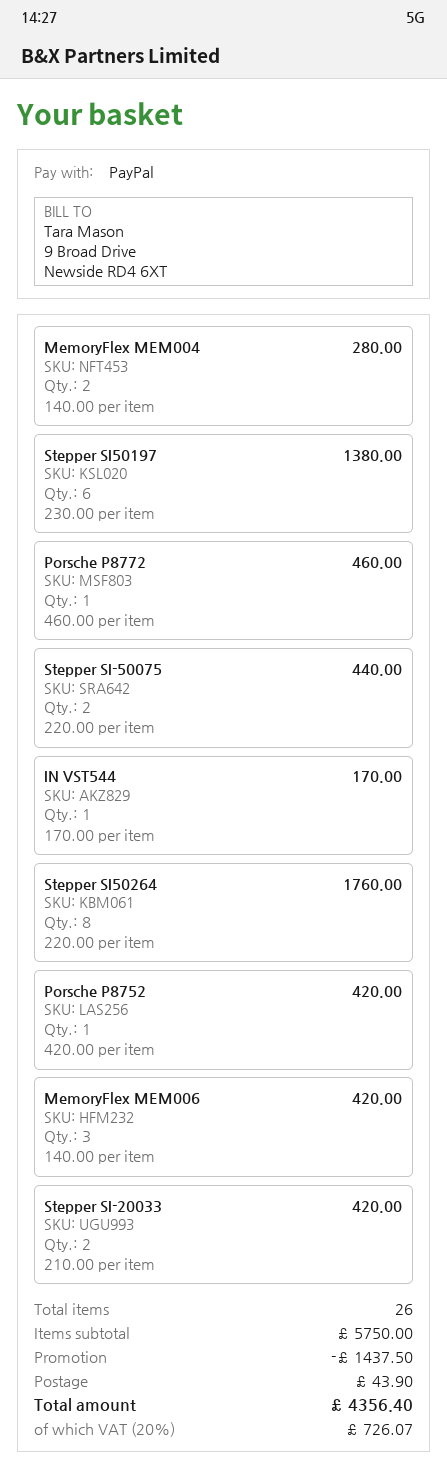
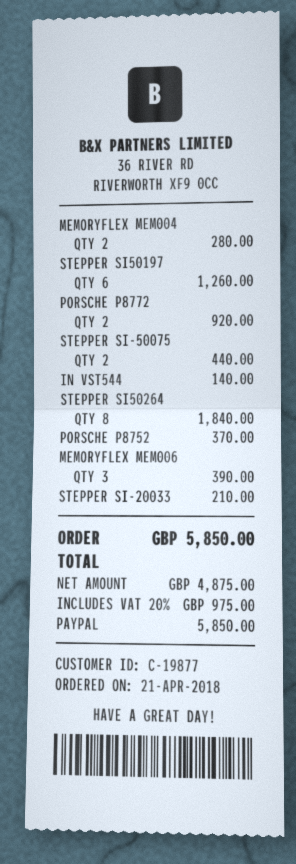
Stepper SI50197: 6 for 1380.00 -> 6 for 1260.00
Porsche P8772: 1 for 460.00 -> 2 for 920.00
IN VST544: 1 for 170.00 -> 1 for 140.00
Stepper SI50264: 8 for 1760.00 -> 8 for 1840.00
Porsche P8752: 1 for 420.00 -> 1 for 370.00
MemoryFlex MEM006: 3 for 420.00 -> 3 for 390.00
Stepper SI-20033: 2 for 420.00 -> 1 for 210.00
discount: 1437.50 -> none
shipping: 43.90 -> none
tax: 20% = 726.07 -> 20% = 975.00
total: 4356.40 -> 5850.00

